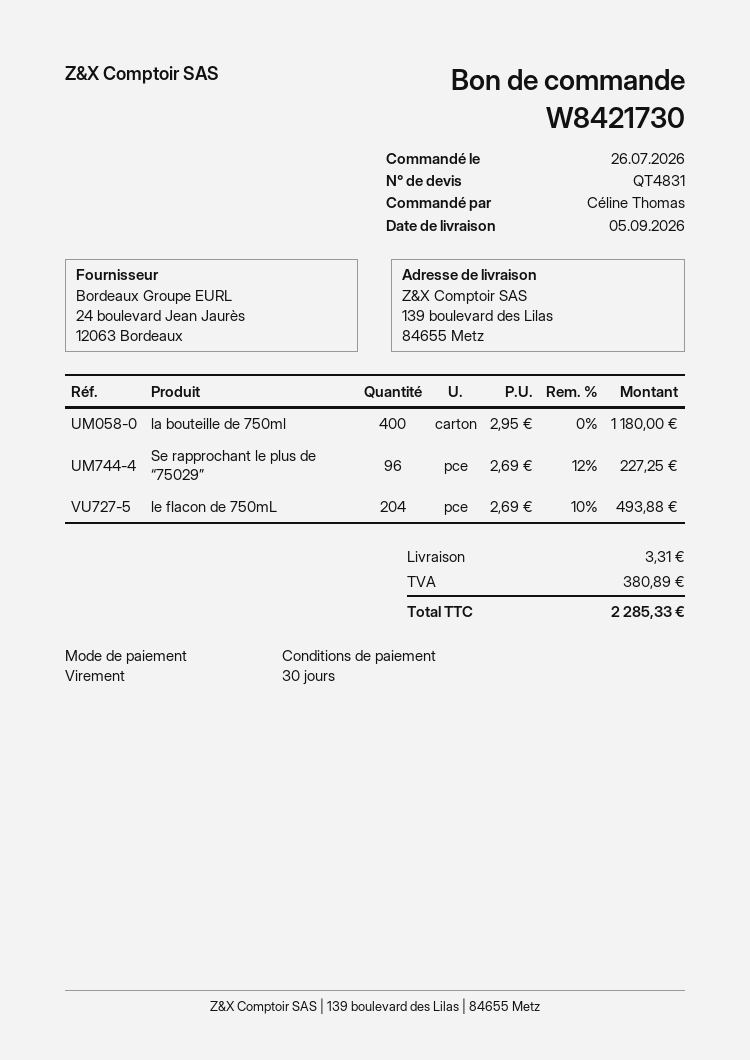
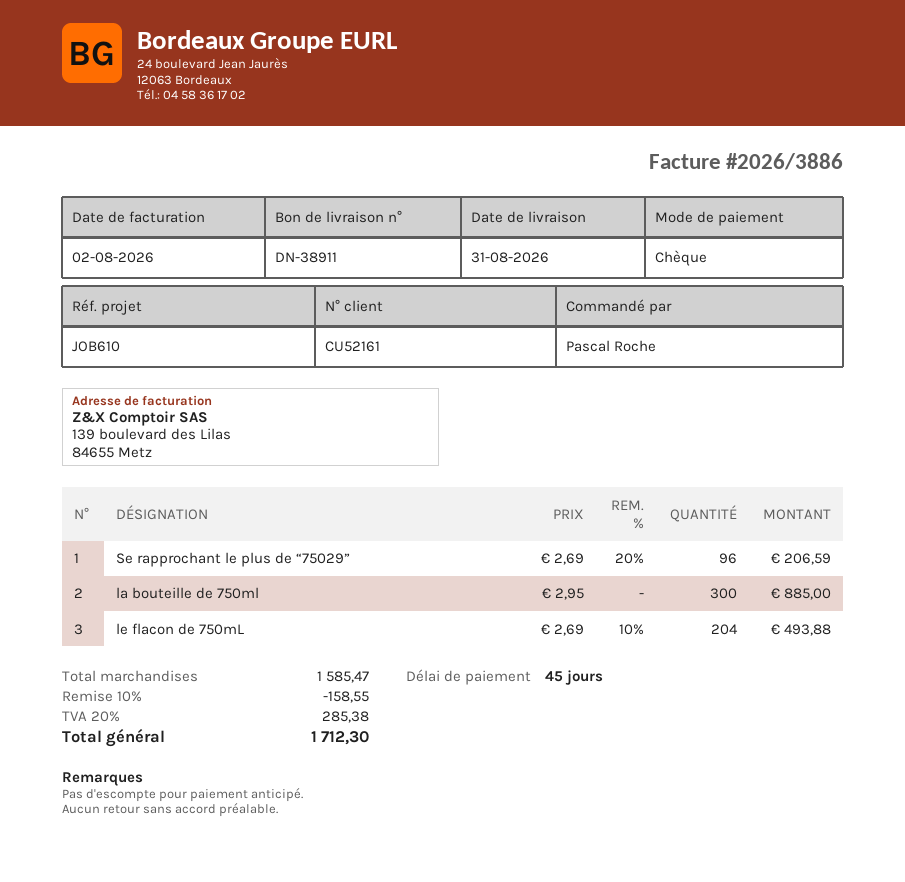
delivery date: 2026-09-05 -> 2026-08-31
payment terms: 30 days -> 45 days
ordered by: Céline Thomas -> Pascal Roche
payment method: bank transfer -> cheque
la bouteille de 750ml: 400 x 2.95 = 1180.00 -> 300 x 2.95 = 885.00
Se rapprochant le plus de “75029”: 96 x 2.69 - 12% = 227.25 -> 96 x 2.69 - 20% = 206.59
discount: none -> 10% = 158.55
shipping: 3.31 -> none
tax: 380.89 -> 285.38
total: 2285.33 -> 1712.30

